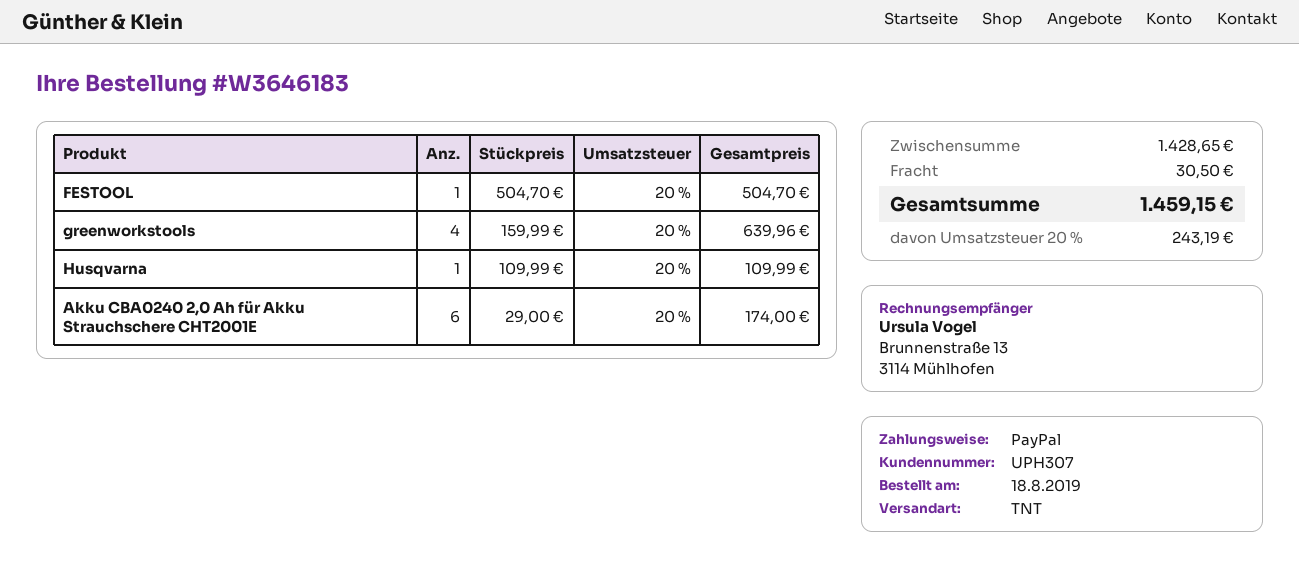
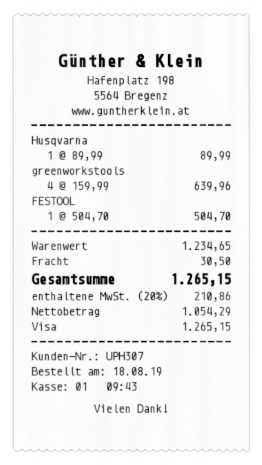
payment method: PayPal -> Visa
Husqvarna: 1 x 109.99 = 109.99 -> 1 x 89.99 = 89.99
Akku CBA0240 2,0 Ah für Akku Strauchschere CHT2001E: 6 x 29.00 = 174.00 -> none
subtotal: 1428.65 -> 1234.65
tax: 20% = 243.19 -> 20% = 210.86
total: 1459.15 -> 1265.15

